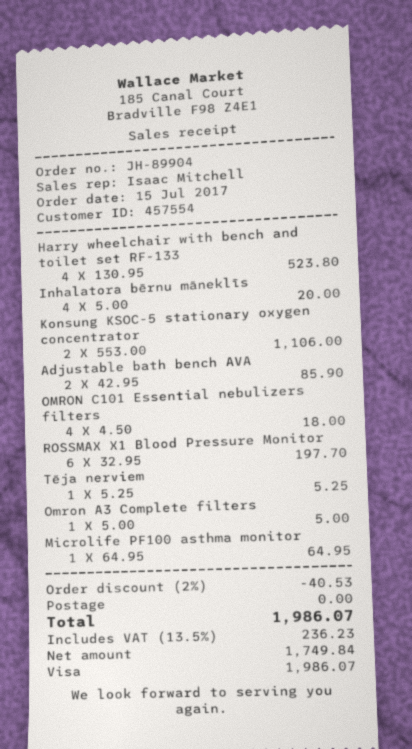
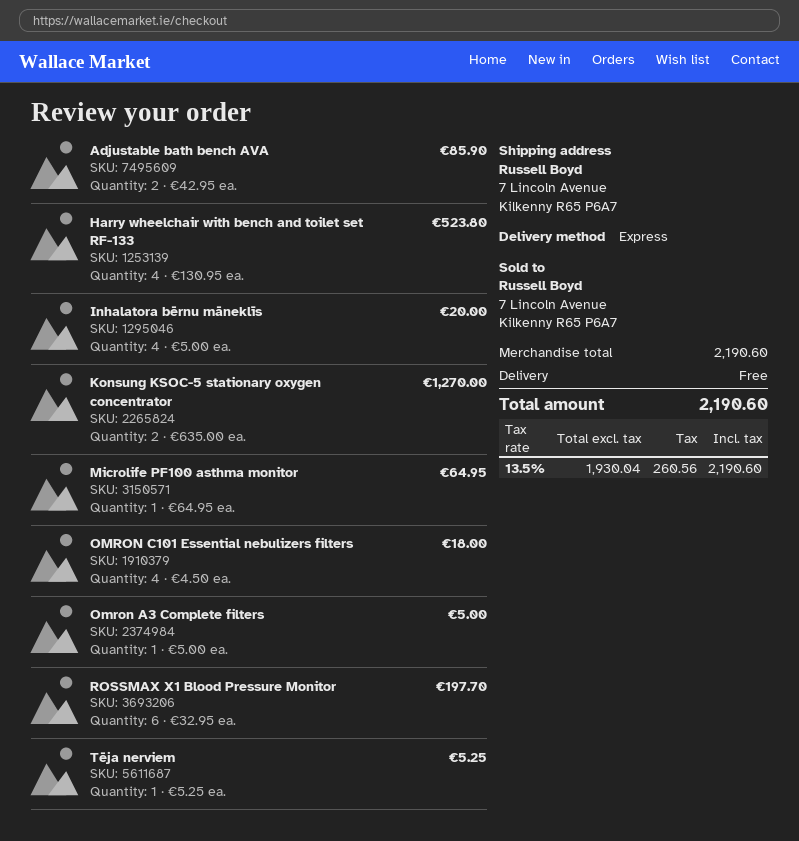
Konsung KSOC-5 stationary oxygen concentrator: 2 x 553.00 = 1106.00 -> 2 x 635.00 = 1270.00
discount: 2% = 40.53 -> none
net: 1749.84 -> 1930.04
tax: 13.5% = 236.23 -> 13.5% = 260.56
total: 1986.07 -> 2190.60

